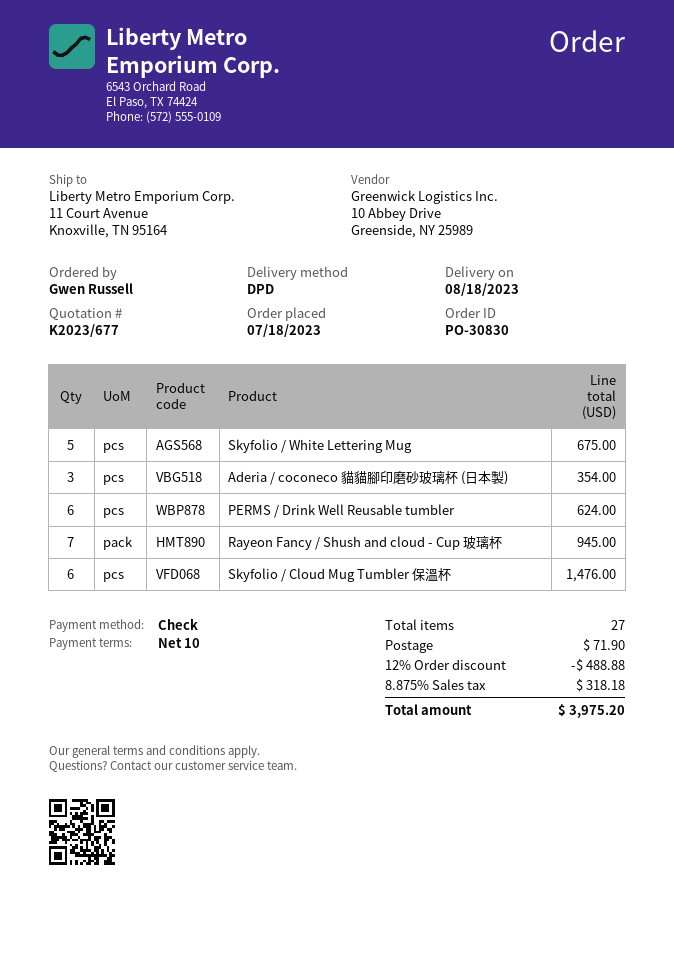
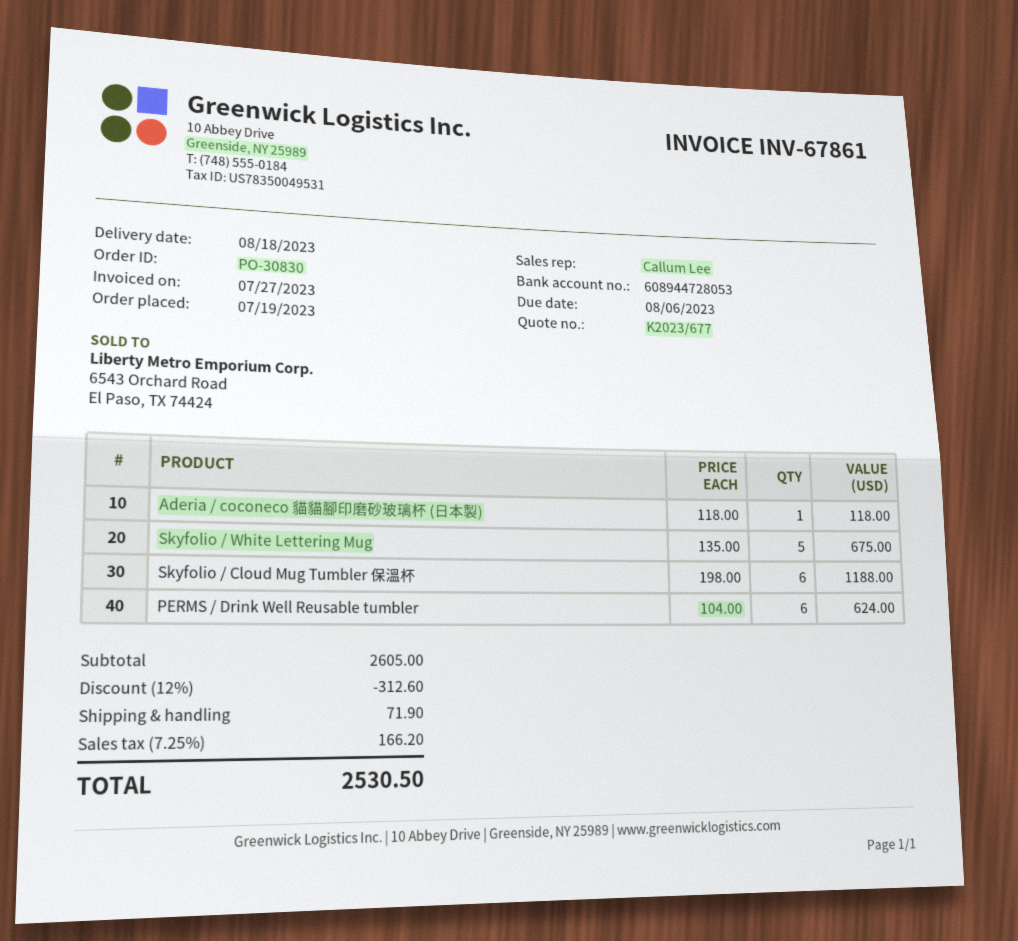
order date: 2023-07-18 -> 2023-07-19
Aderia / coconeco 貓貓腳印磨砂玻璃杯 (日本製): 3 for 354.00 -> 1 for 118.00
Rayeon Fancy / Shush and cloud - Cup 玻璃杯: 7 for 945.00 -> none
Skyfolio / Cloud Mug Tumbler 保溫杯: 6 for 1476.00 -> 6 for 1188.00
discount: 12% = 488.88 -> 12% = 312.60
tax: 8.875% = 318.18 -> 7.25% = 166.20
total: 3975.20 -> 2530.50

